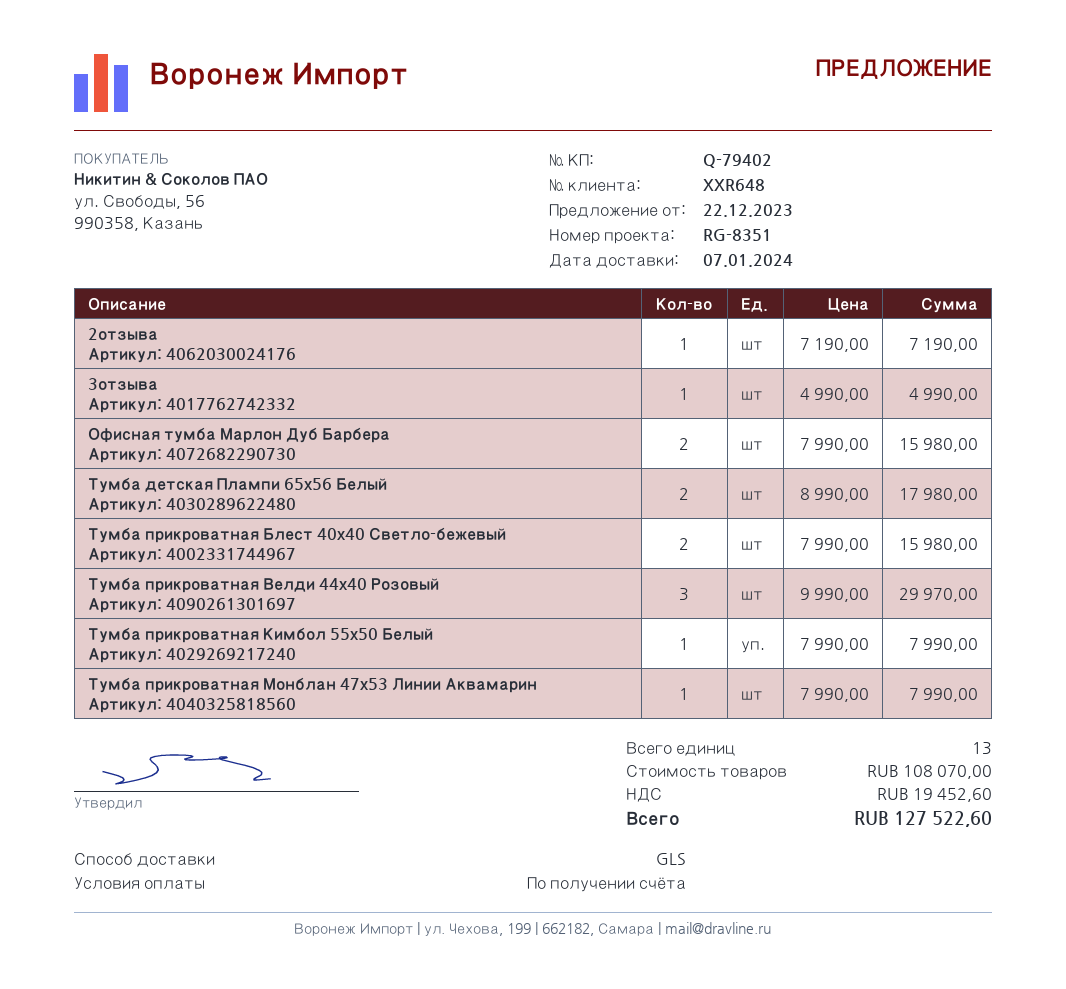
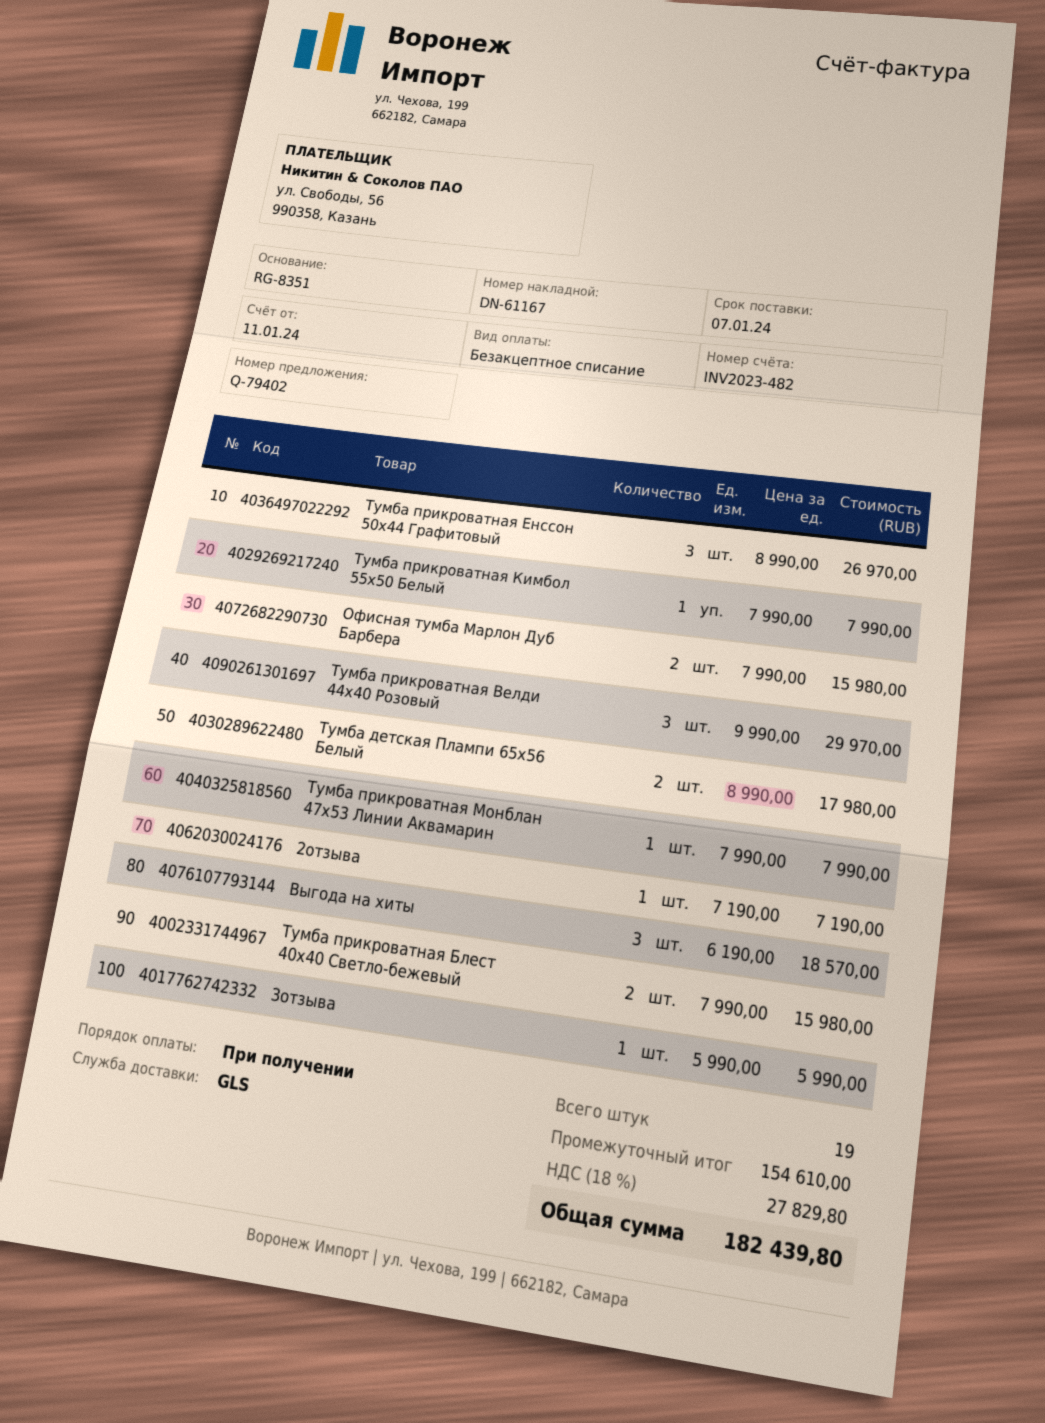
3отзыва: 1 x 4990.00 = 4990.00 -> 1 x 5990.00 = 5990.00
Тумба прикроватная Енссон 50x44 Графитовый: none -> 3 x 8990.00 = 26970.00
Выгода на хиты: none -> 3 x 6190.00 = 18570.00
total quantity: 13 -> 19
subtotal: 108070.00 -> 154610.00
tax: 19452.60 -> 27829.80
total: 127522.60 -> 182439.80

